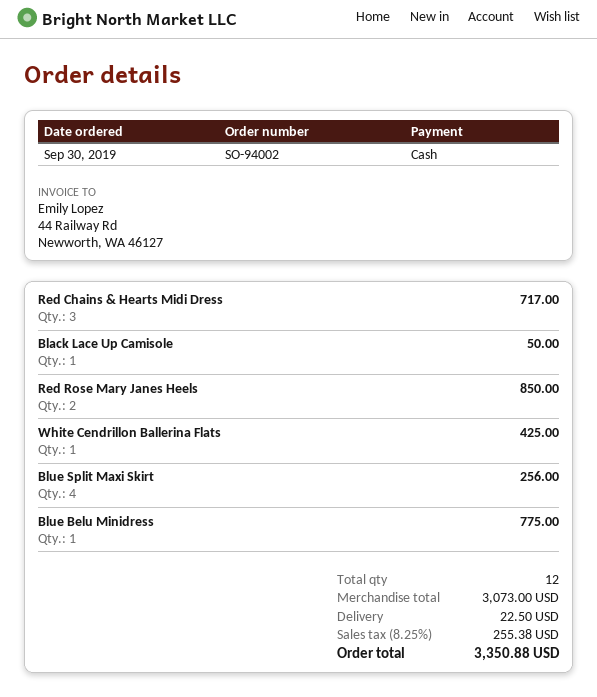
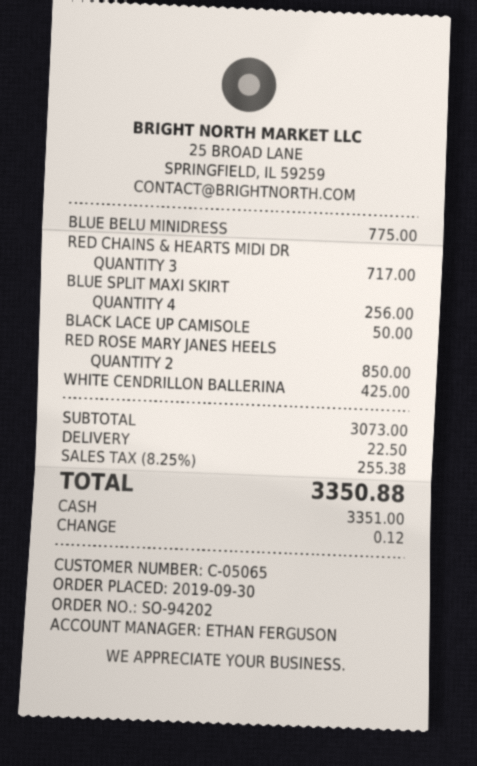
order number: SO-94002 -> SO-94202

